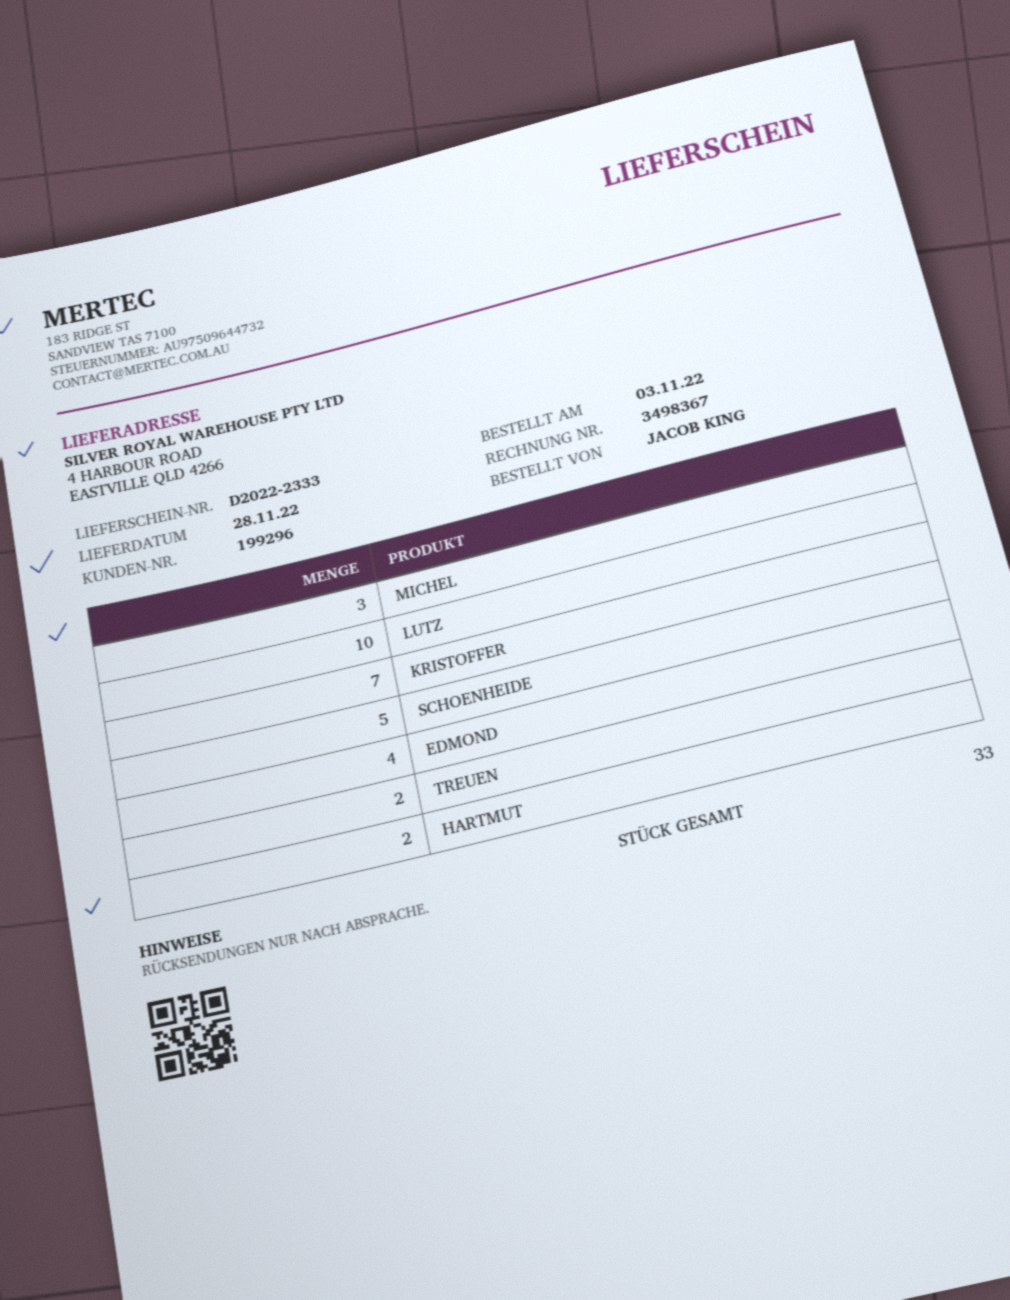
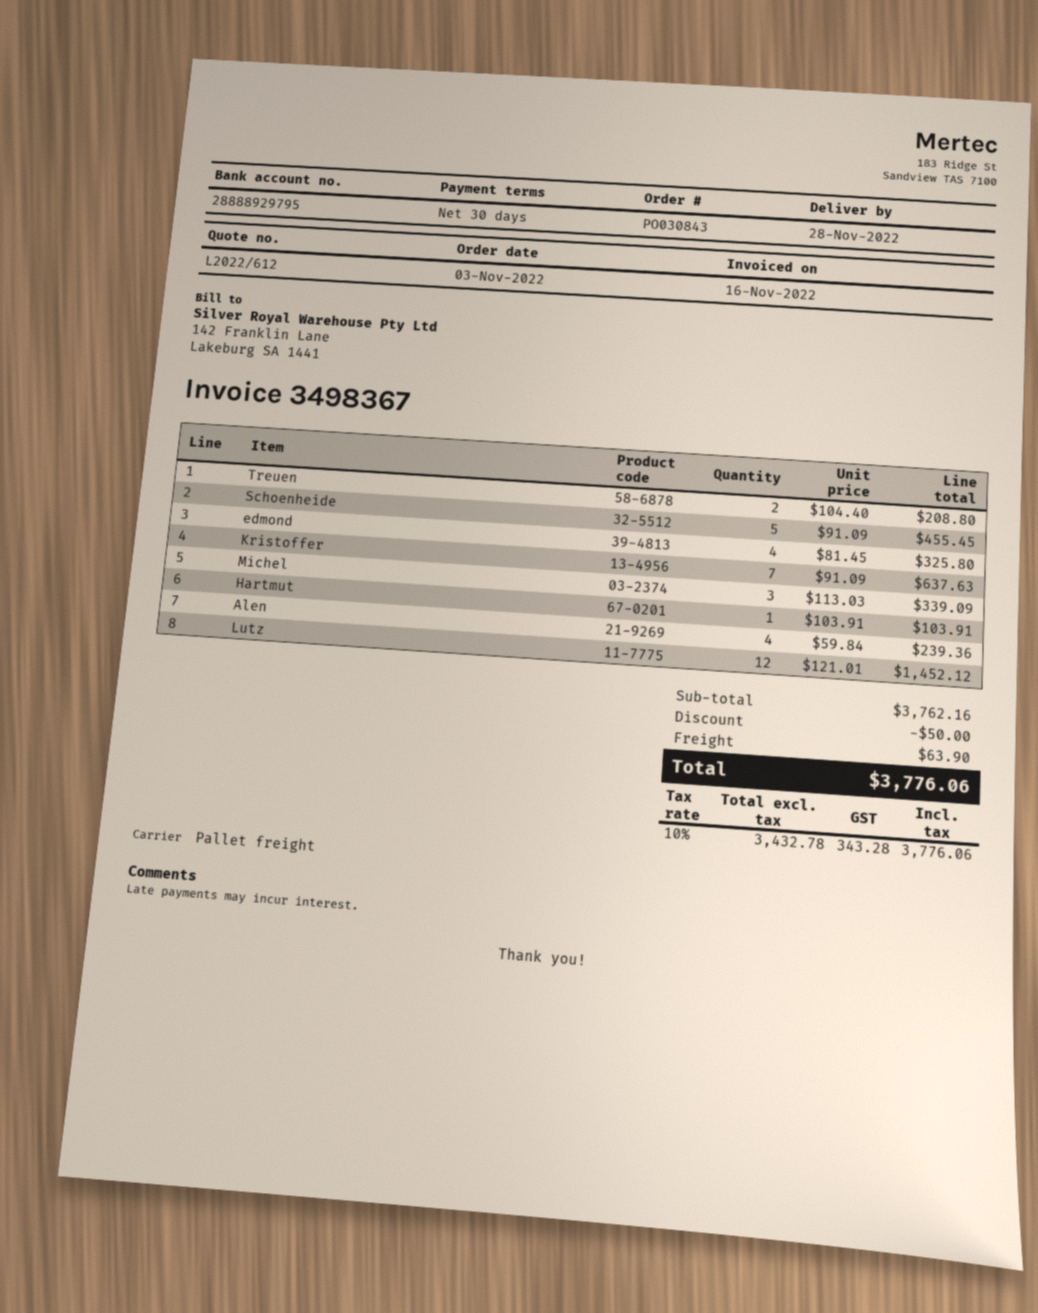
LUTZ: 10 -> 12
HARTMUT: 2 -> 1
Alen: none -> 4

